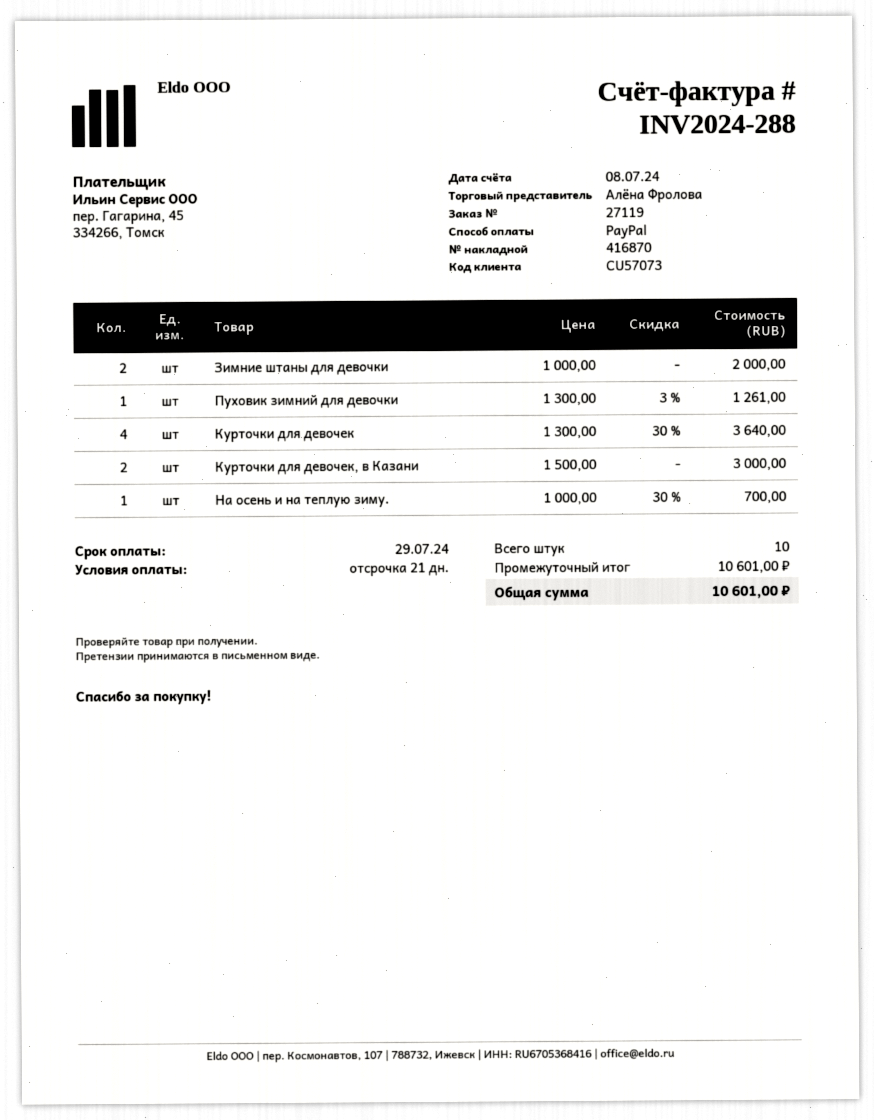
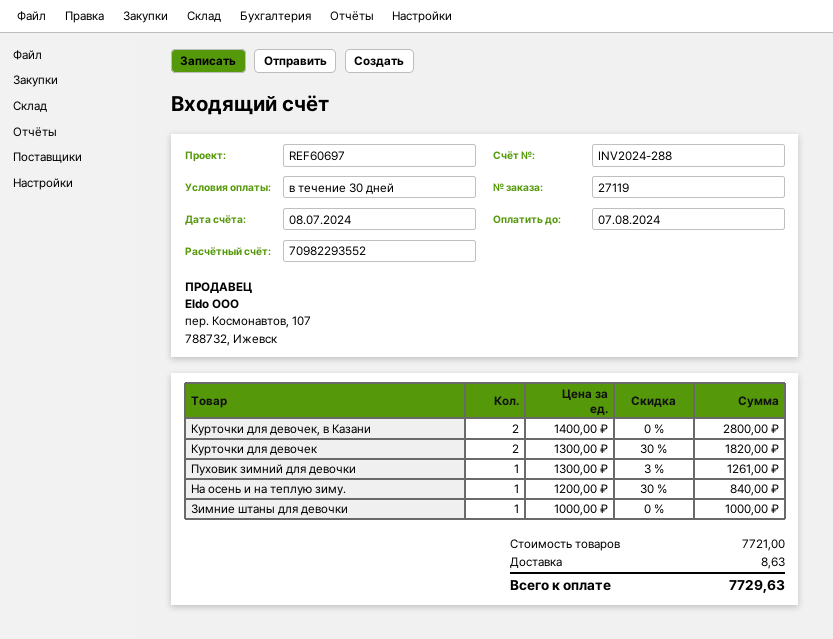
payment terms: 21 days -> 30 days
due date: 2024-07-29 -> 2024-08-07
Зимние штаны для девочки: 2 x 1000.00 = 2000.00 -> 1 x 1000.00 = 1000.00
Курточки для девочек: 4 x 1300.00 - 30% = 3640.00 -> 2 x 1300.00 - 30% = 1820.00
Курточки для девочек, в Казани: 2 x 1500.00 = 3000.00 -> 2 x 1400.00 = 2800.00
На осень и на теплую зиму.: 1 x 1000.00 - 30% = 700.00 -> 1 x 1200.00 - 30% = 840.00
subtotal: 10601.00 -> 7721.00
shipping: none -> 8.63
total: 10601.00 -> 7729.63

